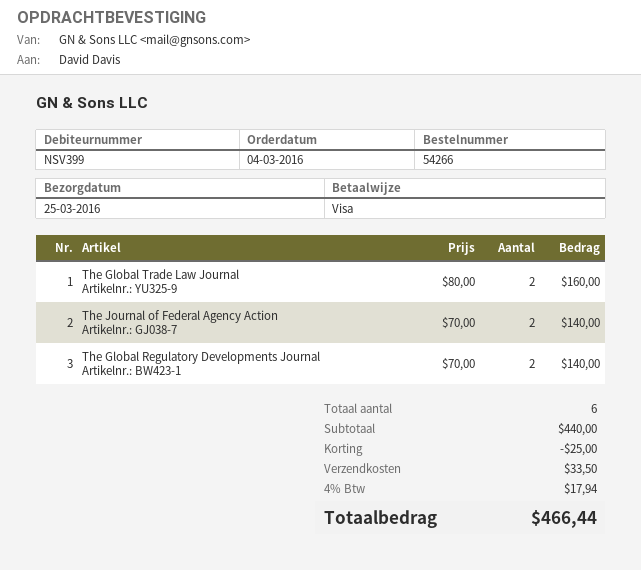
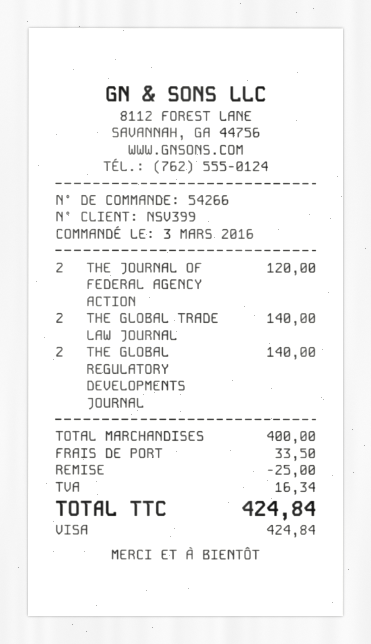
order date: 2016-03-04 -> 2016-03-03
The Global Trade Law Journal: 2 for 160.00 -> 2 for 140.00
The Journal of Federal Agency Action: 2 for 140.00 -> 2 for 120.00
subtotal: 440.00 -> 400.00
tax: 17.94 -> 16.34
total: 466.44 -> 424.84

